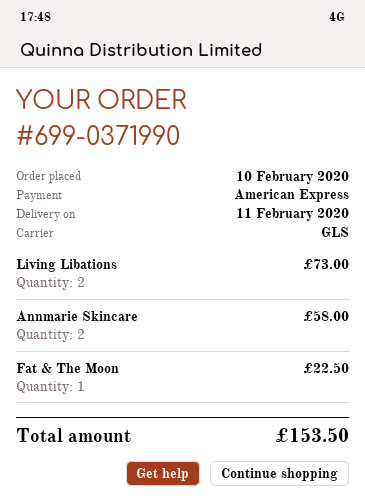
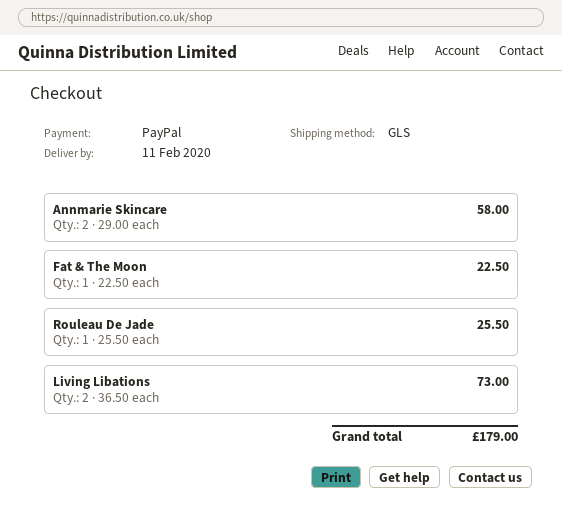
payment method: American Express -> PayPal
Rouleau De Jade: none -> 1 for 25.50
total: 153.50 -> 179.00

